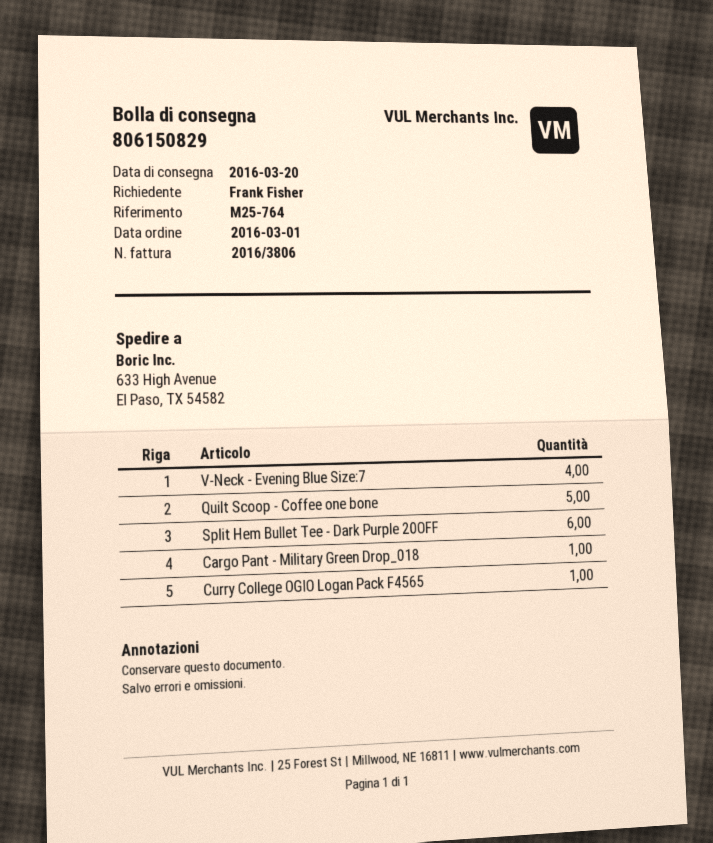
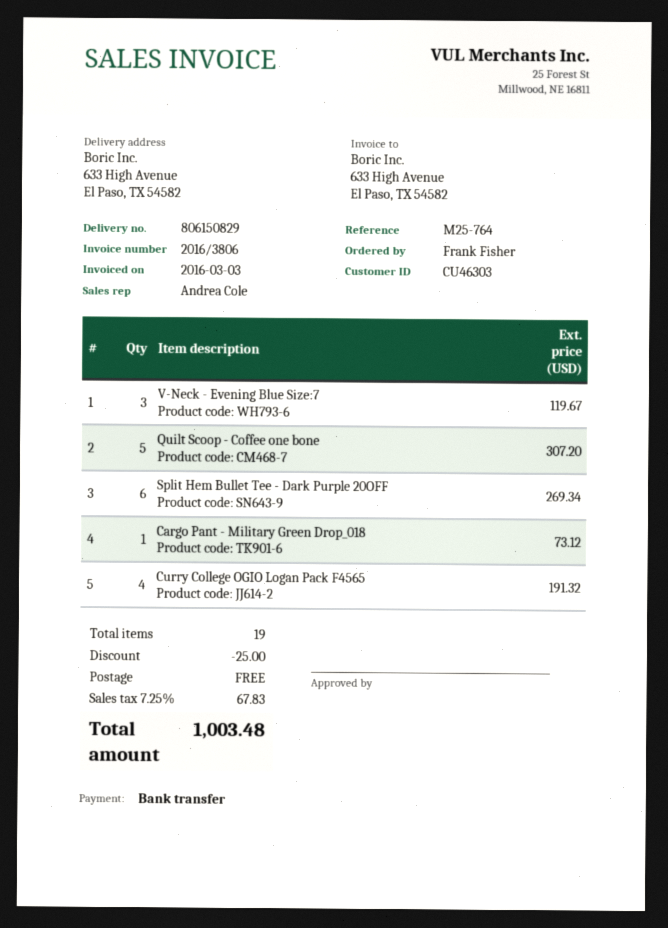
V-Neck - Evening Blue Size:7: 4 -> 3
Curry College OGIO Logan Pack F4565: 1 -> 4

